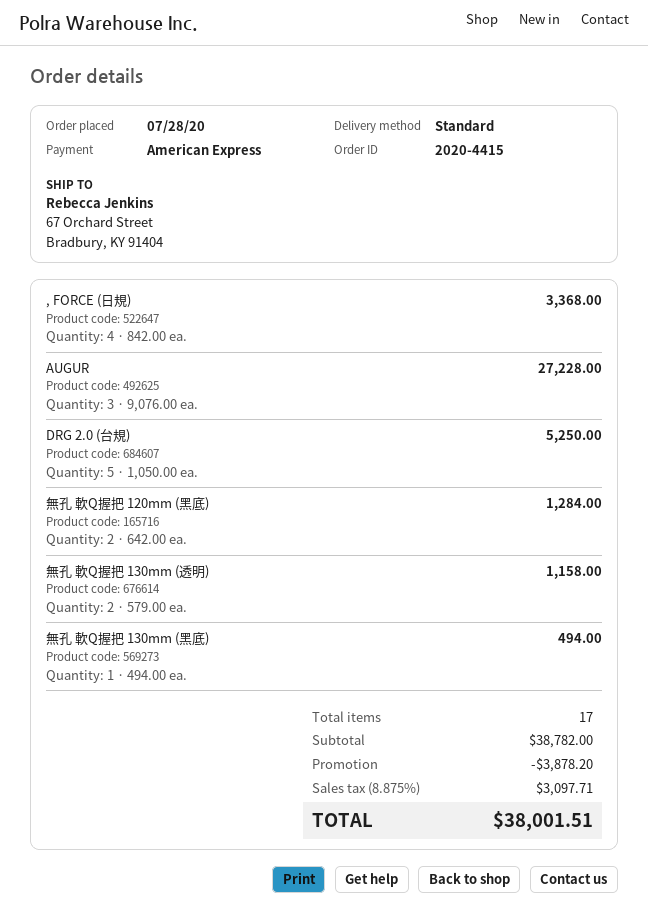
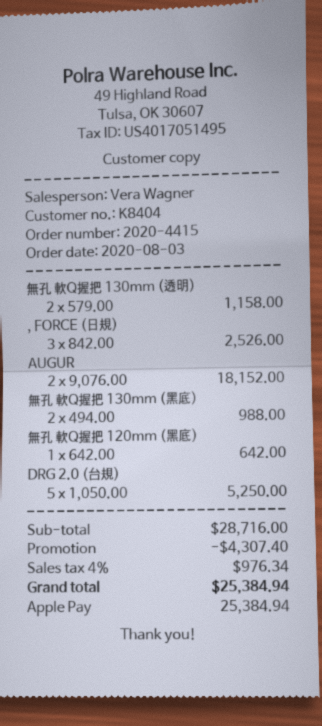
order date: 2020-07-28 -> 2020-08-03
payment method: American Express -> Apple Pay
, FORCE (日規): 4 x 842.00 = 3368.00 -> 3 x 842.00 = 2526.00
AUGUR: 3 x 9076.00 = 27228.00 -> 2 x 9076.00 = 18152.00
無孔 軟Q握把 120mm (黑底): 2 x 642.00 = 1284.00 -> 1 x 642.00 = 642.00
無孔 軟Q握把 130mm (黑底): 1 x 494.00 = 494.00 -> 2 x 494.00 = 988.00
subtotal: 38782.00 -> 28716.00
discount: 3878.20 -> 4307.40
tax: 8.875% = 3097.71 -> 4% = 976.34
total: 38001.51 -> 25384.94

